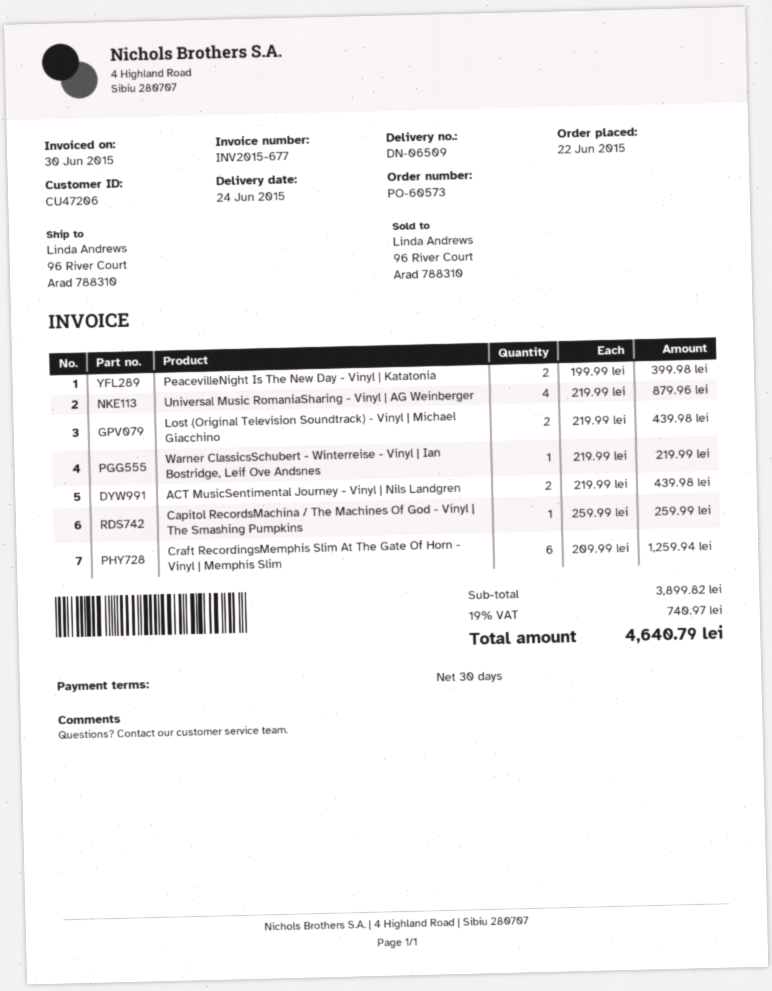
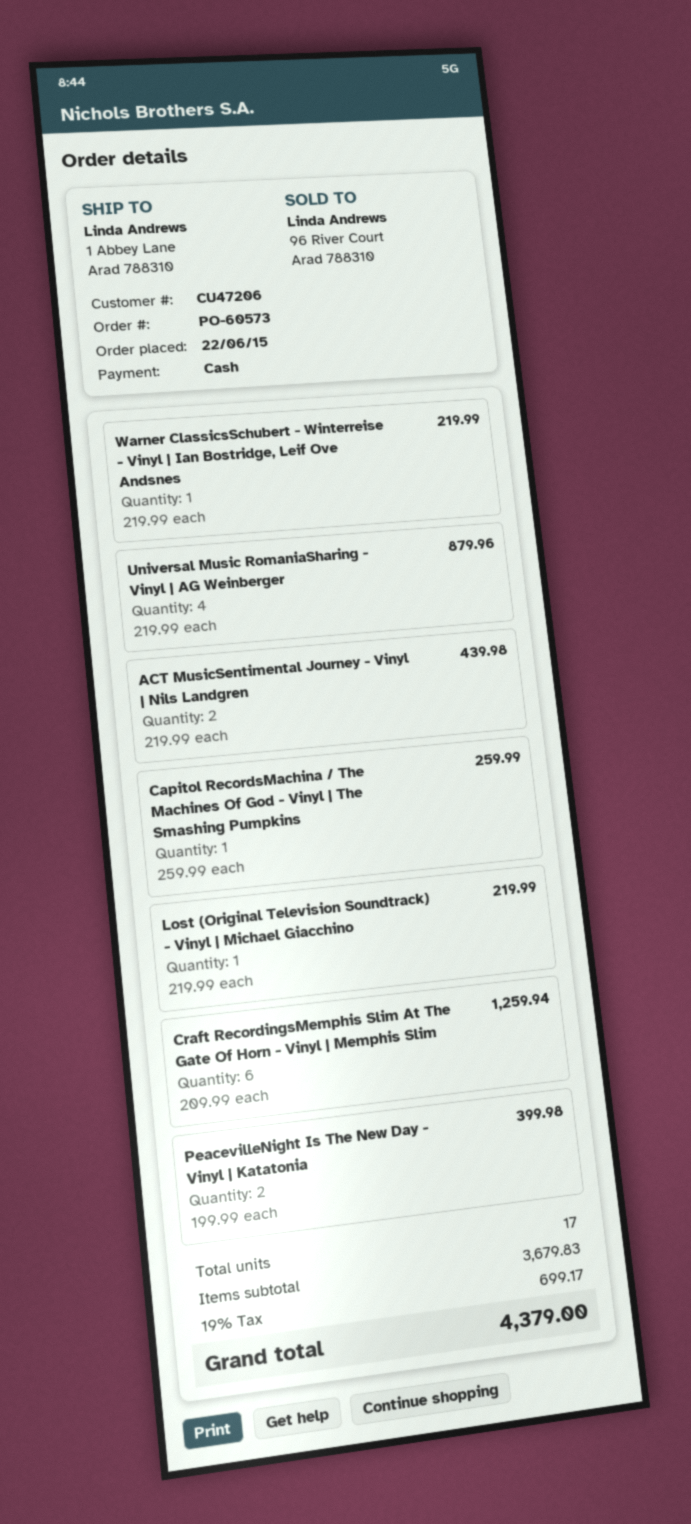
ship to: 96 River Court, Arad 788310 -> 1 Abbey Lane, Arad 788310
Lost (Original Television Soundtrack) - Vinyl | Michael Giacchino: 2 x 219.99 = 439.98 -> 1 x 219.99 = 219.99
subtotal: 3899.82 -> 3679.83
tax: 19% = 740.97 -> 19% = 699.17
total: 4640.79 -> 4379.00

